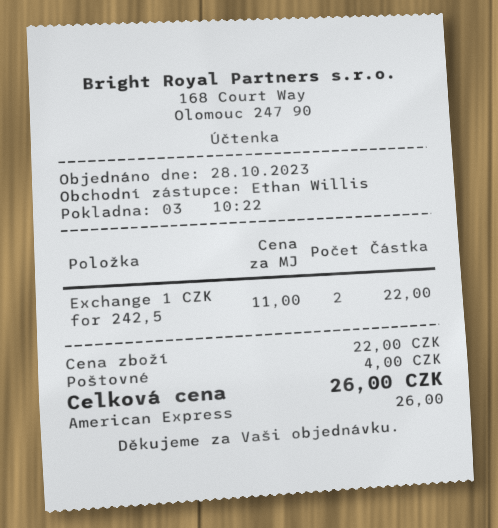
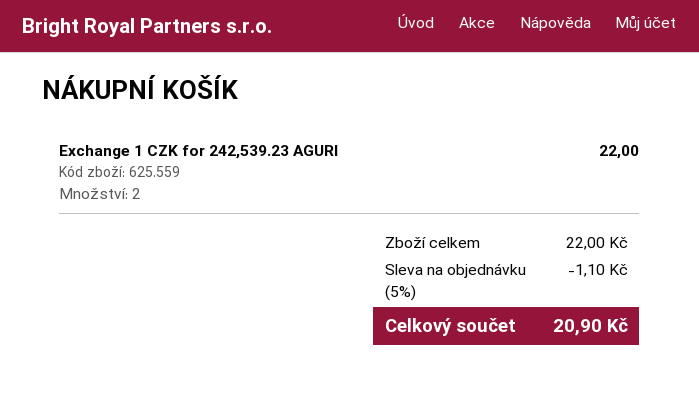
discount: none -> 5% = 1.10
shipping: 4.00 -> none
total: 26.00 -> 20.90

